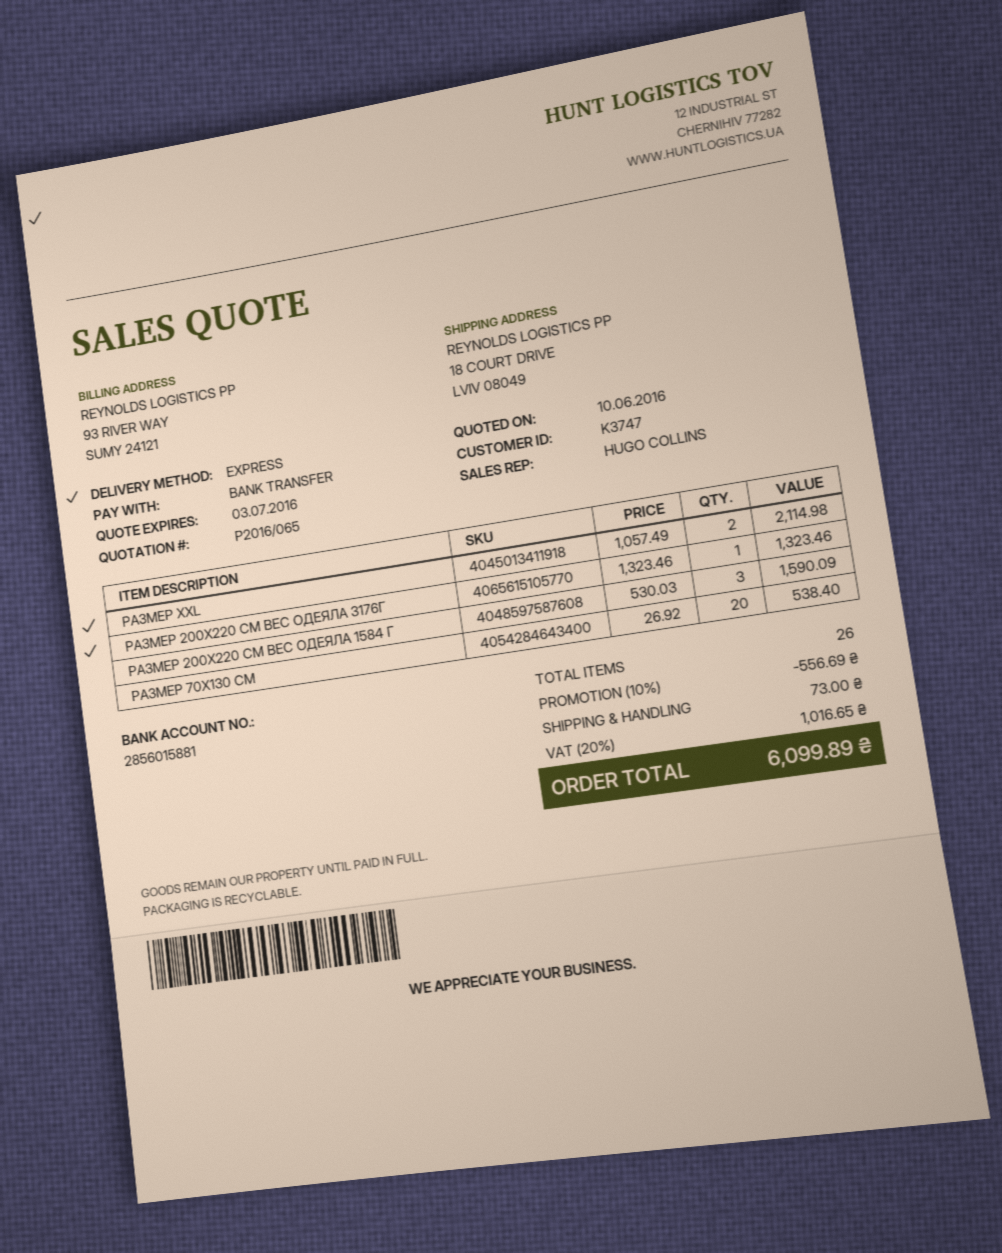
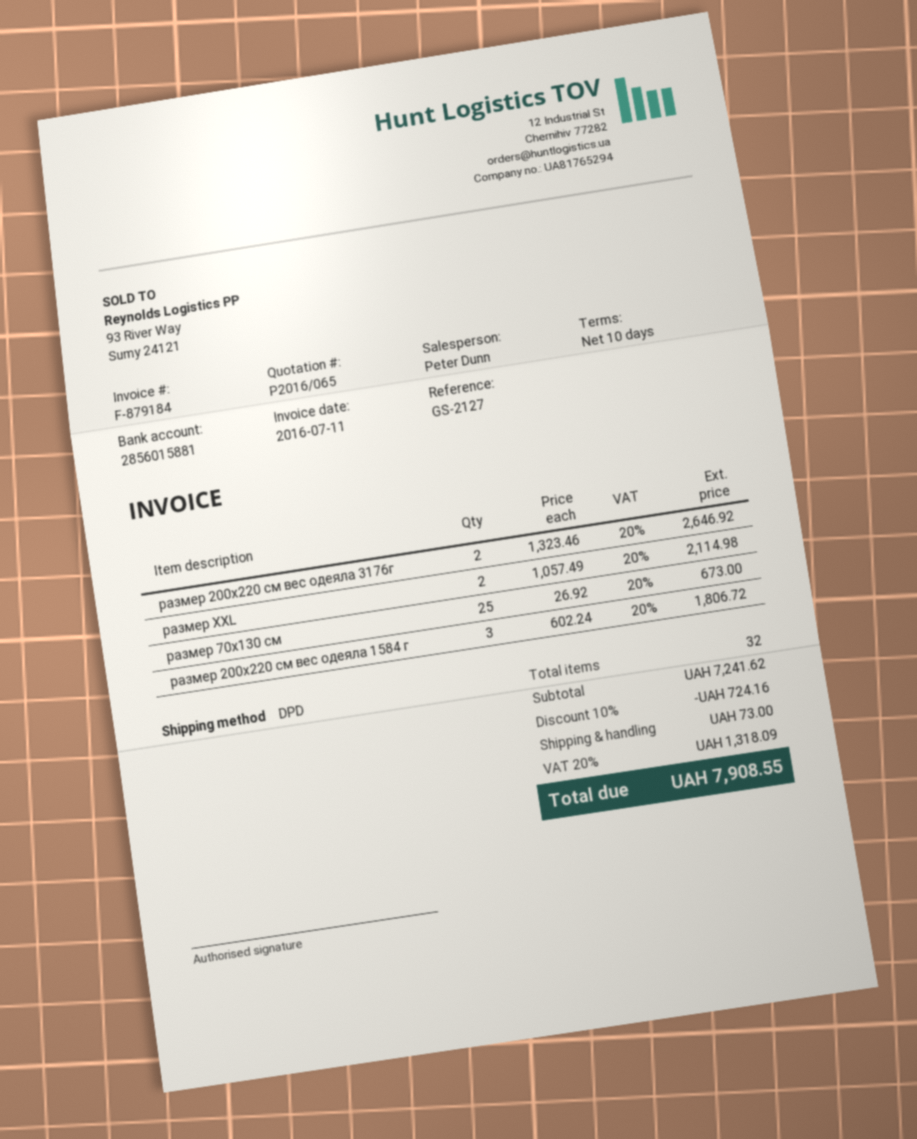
sales rep: HUGO COLLINS -> Peter Dunn
shipping method: express -> DPD
РАЗМЕР 200Х220 СМ ВЕС ОДЕЯЛА 3176Г: 1 x 1323.46 = 1323.46 -> 2 x 1323.46 = 2646.92
РАЗМЕР 200Х220 СМ ВЕС ОДЕЯЛА 1584 Г: 3 x 530.03 = 1590.09 -> 3 x 602.24 = 1806.72
РАЗМЕР 70Х130 СМ: 20 x 26.92 = 538.40 -> 25 x 26.92 = 673.00
total quantity: 26 -> 32
discount: 10% = 556.69 -> 10% = 724.16
tax: 20% = 1016.65 -> 20% = 1318.09
total: 6099.89 -> 7908.55

